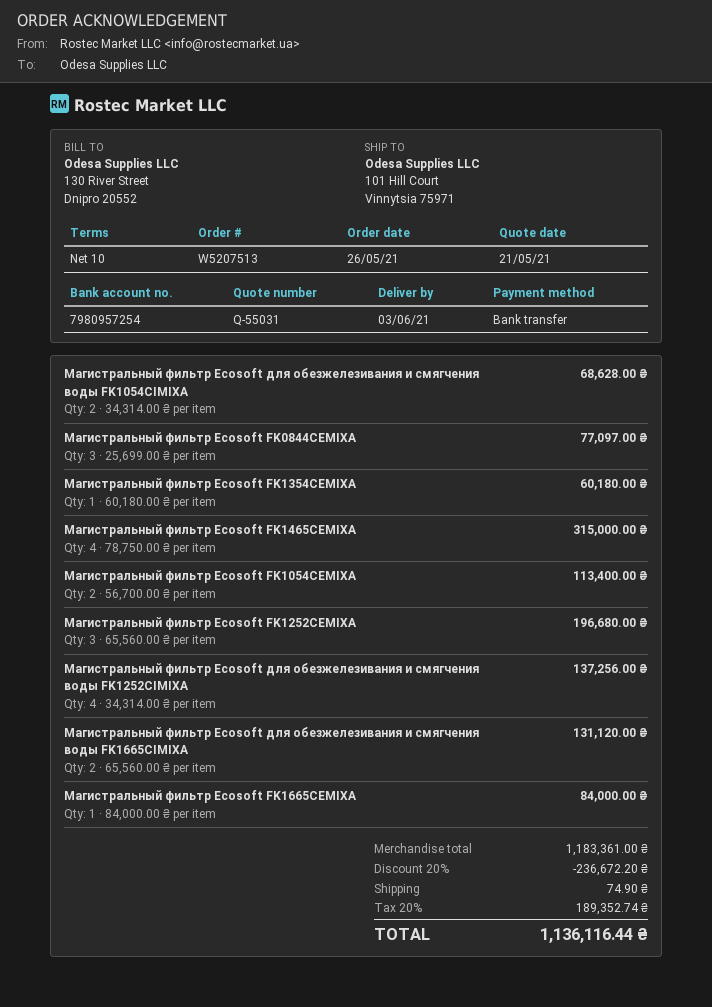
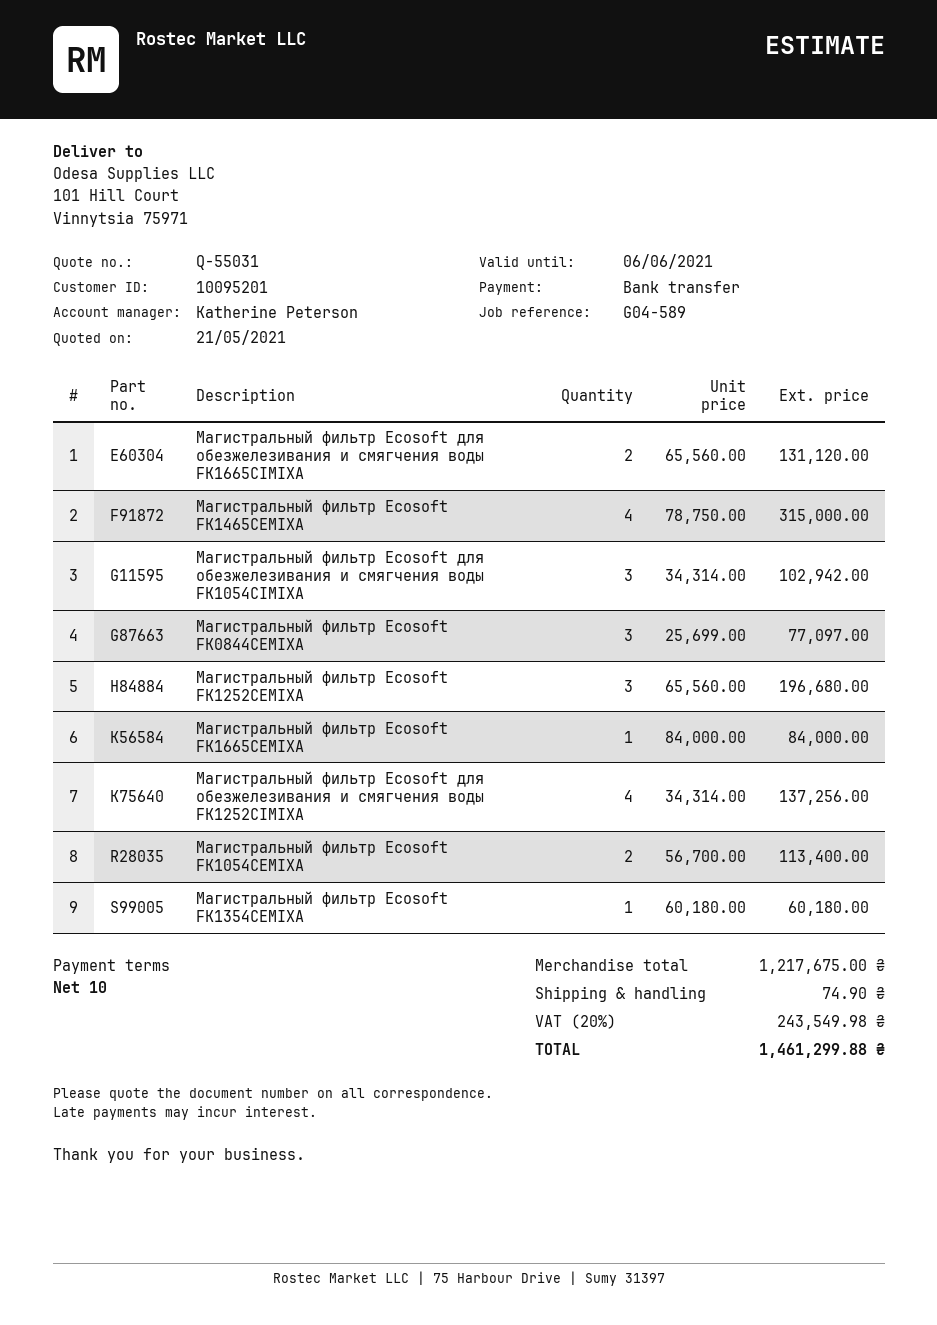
Магистральный фильтр Ecosoft для обезжелезивания и смягчения воды FK1054CIMIXA: 2 x 34314.00 = 68628.00 -> 3 x 34314.00 = 102942.00
subtotal: 1183361.00 -> 1217675.00
discount: 20% = 236672.20 -> none
tax: 20% = 189352.74 -> 20% = 243549.98
total: 1136116.44 -> 1461299.88

